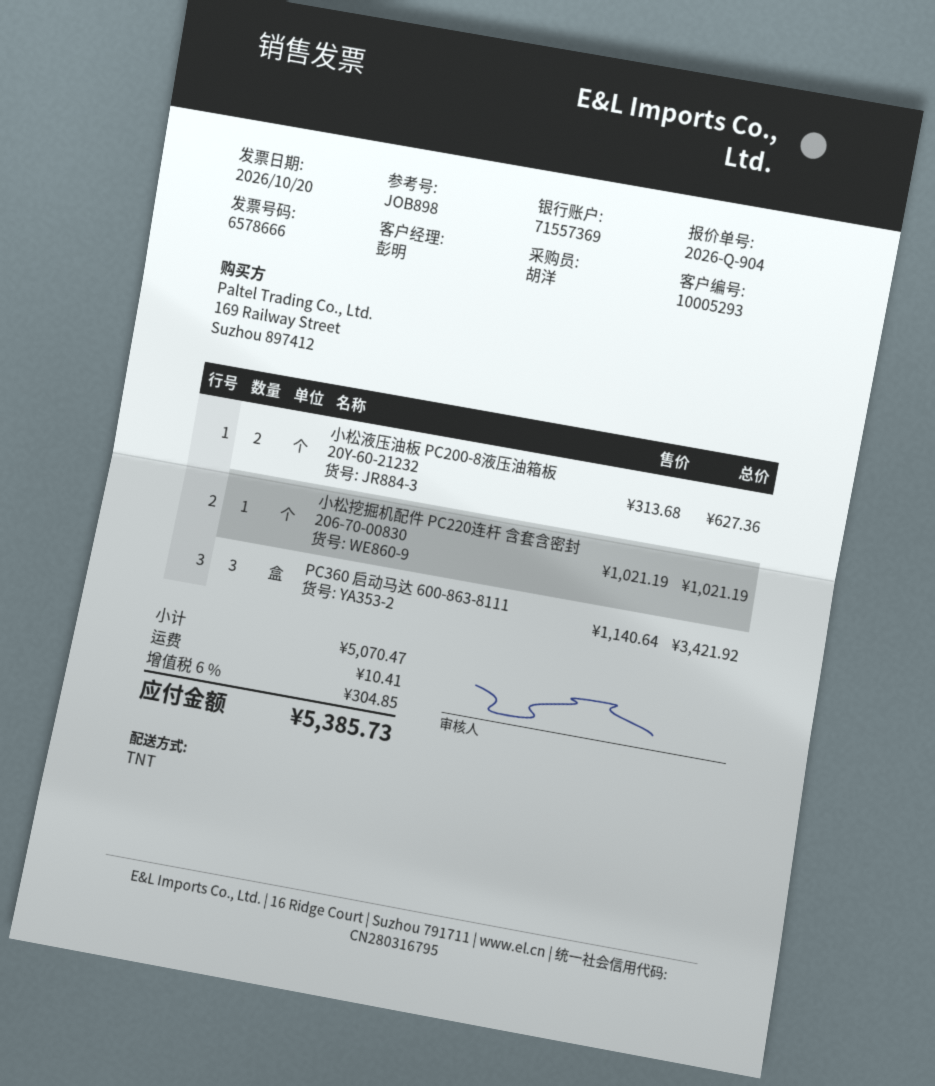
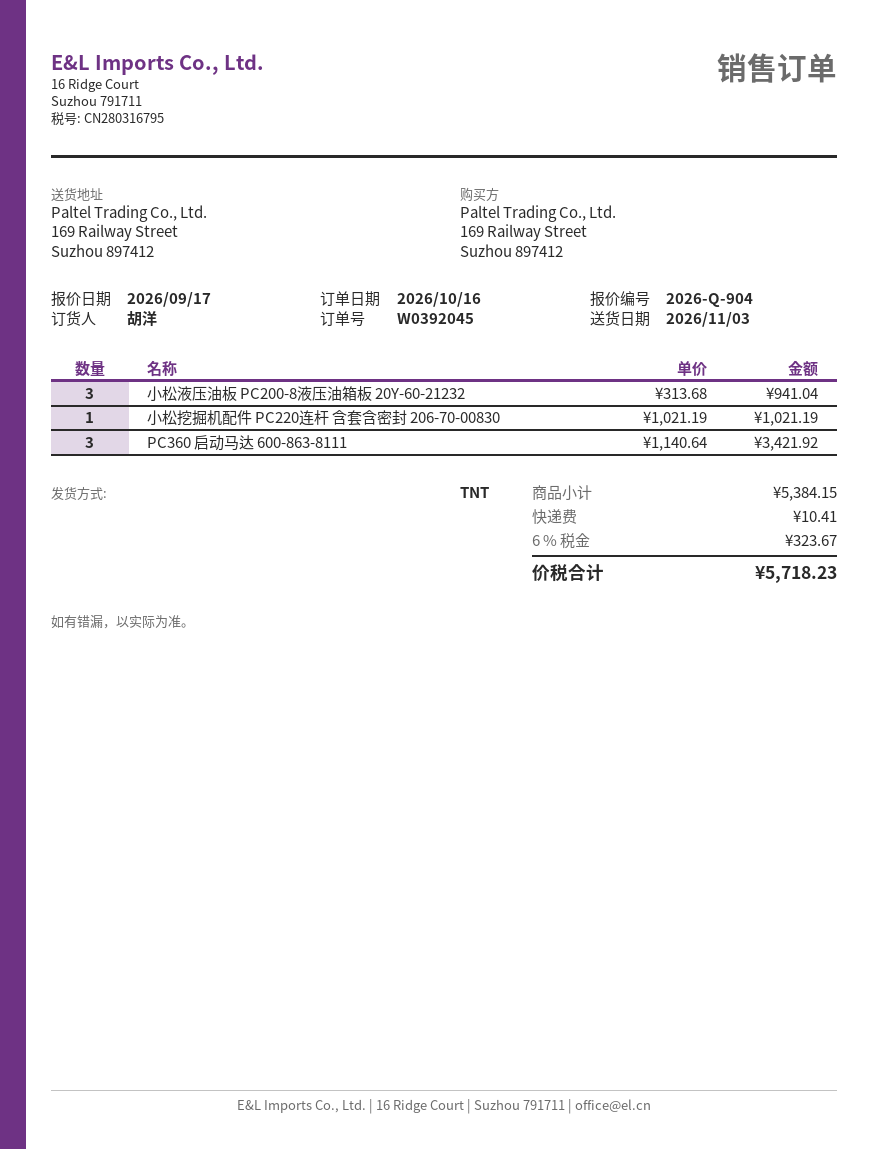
小松液压油板 PC200-8液压油箱板 20Y-60-21232: 2 x 313.68 = 627.36 -> 3 x 313.68 = 941.04
subtotal: 5070.47 -> 5384.15
tax: 6% = 304.85 -> 6% = 323.67
total: 5385.73 -> 5718.23

